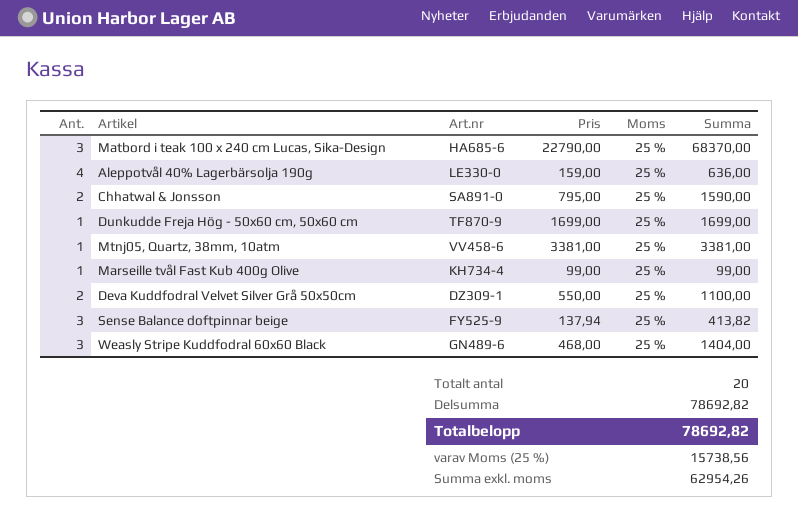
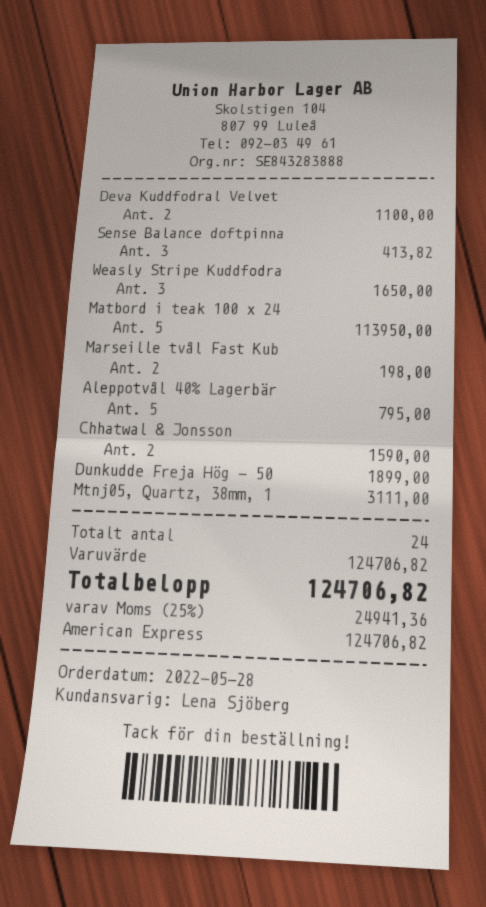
Matbord i teak 100 x 240 cm Lucas, Sika-Design: 3 for 68370.00 -> 5 for 113950.00
Aleppotvål 40% Lagerbärsolja 190g: 4 for 636.00 -> 5 for 795.00
Dunkudde Freja Hög - 50x60 cm, 50x60 cm: 1 for 1699.00 -> 1 for 1899.00
Mtnj05, Quartz, 38mm, 10atm: 1 for 3381.00 -> 1 for 3111.00
Marseille tvål Fast Kub 400g Olive: 1 for 99.00 -> 2 for 198.00
Weasly Stripe Kuddfodral 60x60 Black: 3 for 1404.00 -> 3 for 1650.00
total quantity: 20 -> 24
subtotal: 78692.82 -> 124706.82
tax: 25% = 15738.56 -> 25% = 24941.36
total: 78692.82 -> 124706.82

